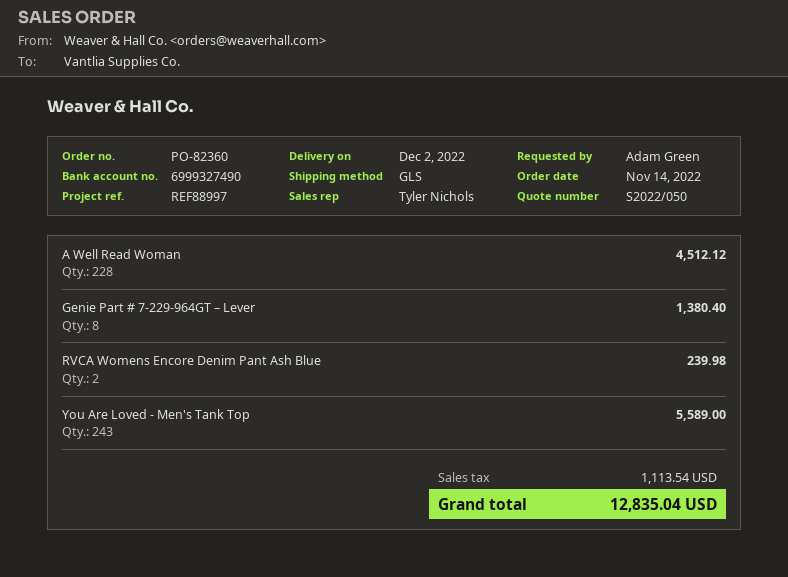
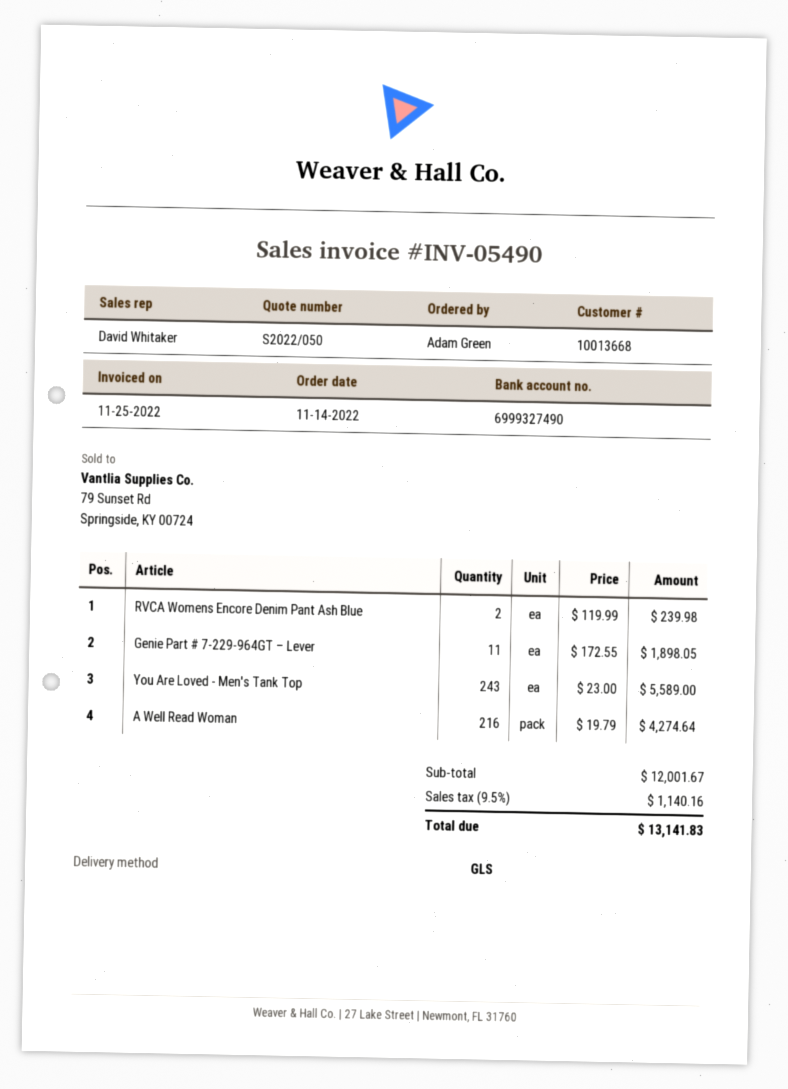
sales rep: Tyler Nichols -> David Whitaker
A Well Read Woman: 228 for 4512.12 -> 216 for 4274.64
Genie Part # 7-229-964GT – Lever: 8 for 1380.40 -> 11 for 1898.05
tax: 1113.54 -> 1140.16
total: 12835.04 -> 13141.83

